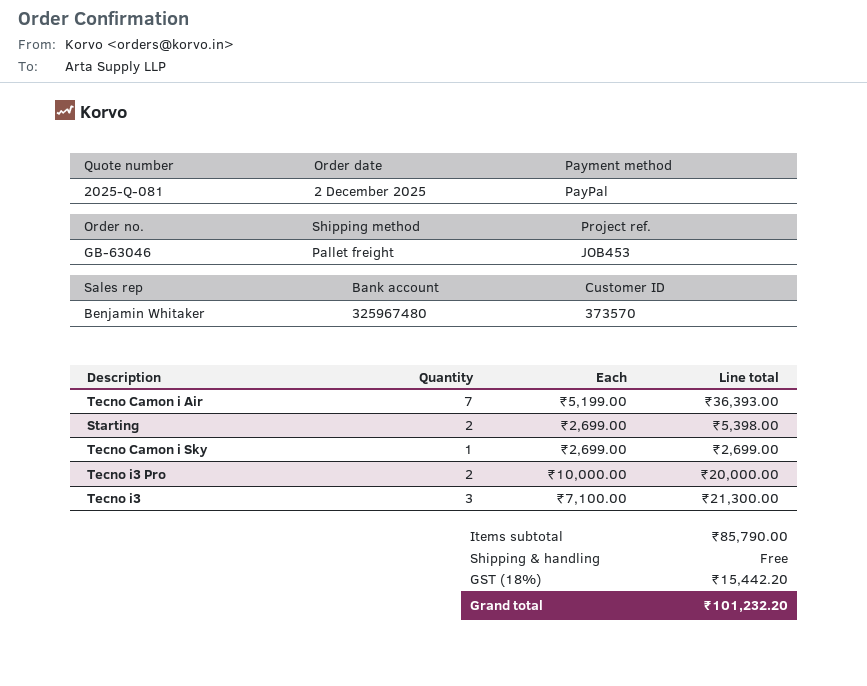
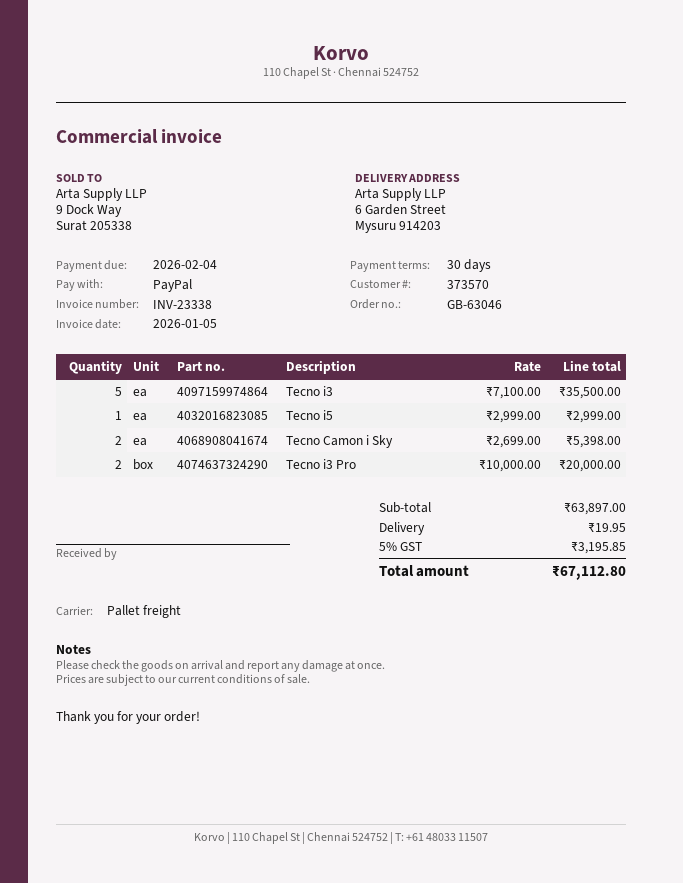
Tecno Camon i Air: 7 x 5199.00 = 36393.00 -> none
Starting: 2 x 2699.00 = 5398.00 -> none
Tecno Camon i Sky: 1 x 2699.00 = 2699.00 -> 2 x 2699.00 = 5398.00
Tecno i3: 3 x 7100.00 = 21300.00 -> 5 x 7100.00 = 35500.00
Tecno i5: none -> 1 x 2999.00 = 2999.00
subtotal: 85790.00 -> 63897.00
shipping: 0.00 -> 19.95
tax: 18% = 15442.20 -> 5% = 3195.85
total: 101232.20 -> 67112.80

